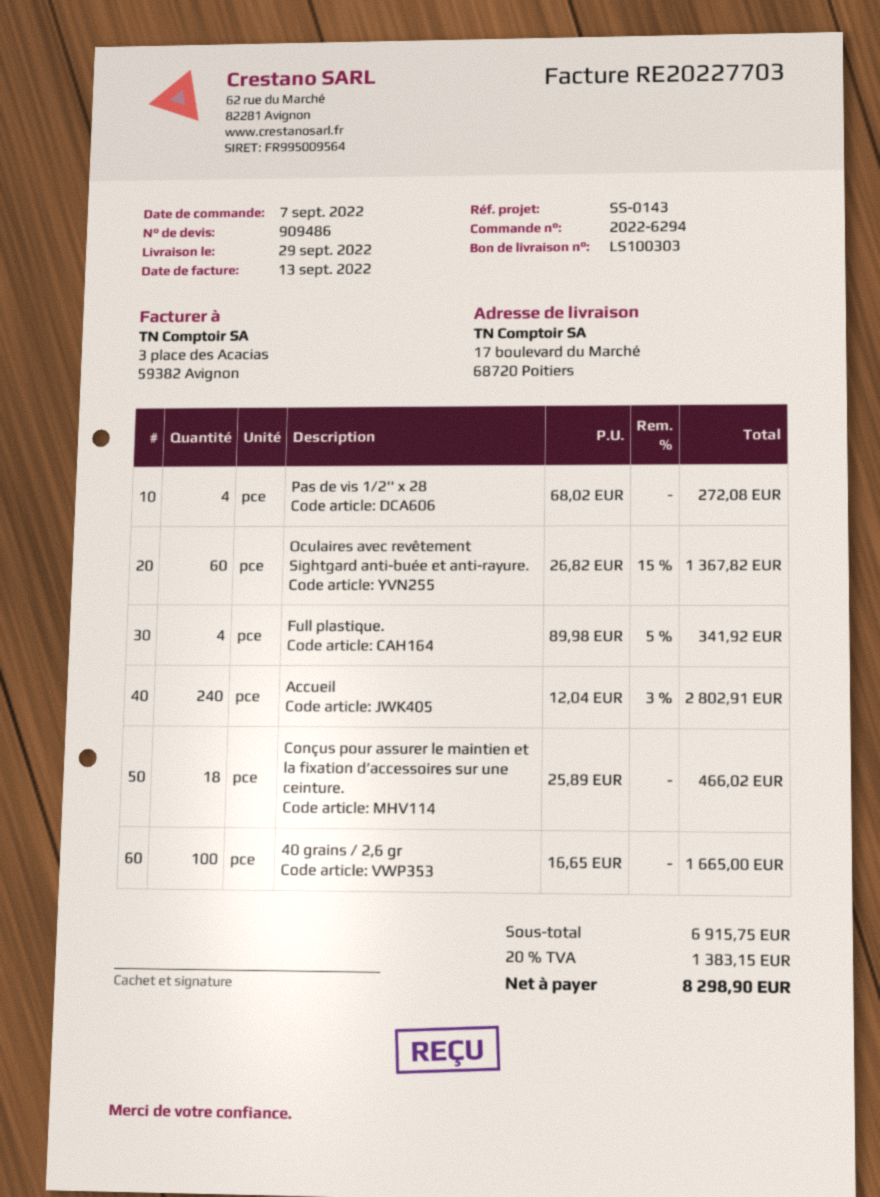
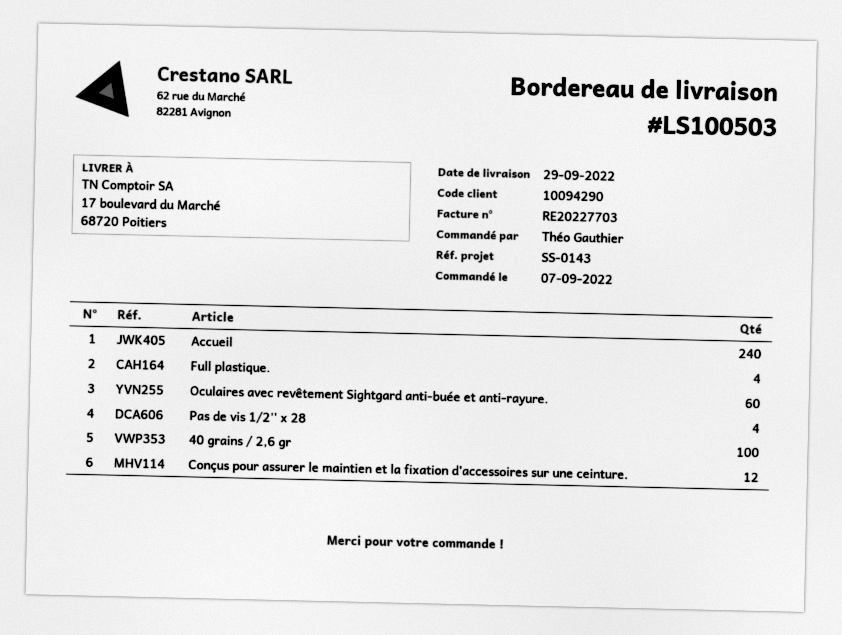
delivery note number: LS100303 -> LS100503
Conçus pour assurer le maintien et la fixation d’accessoires sur une ceinture.: 18 -> 12

